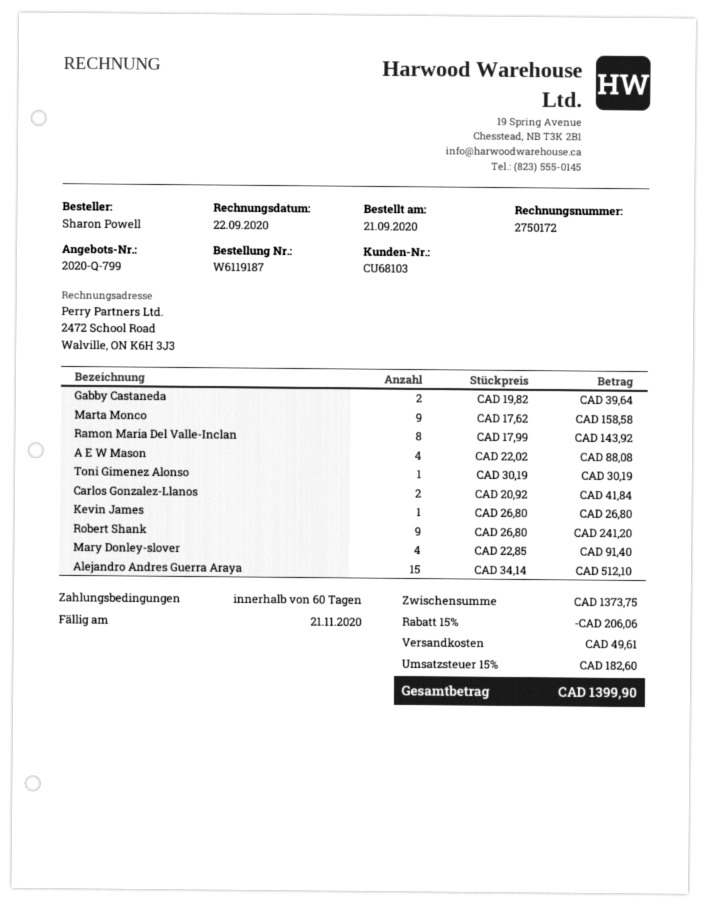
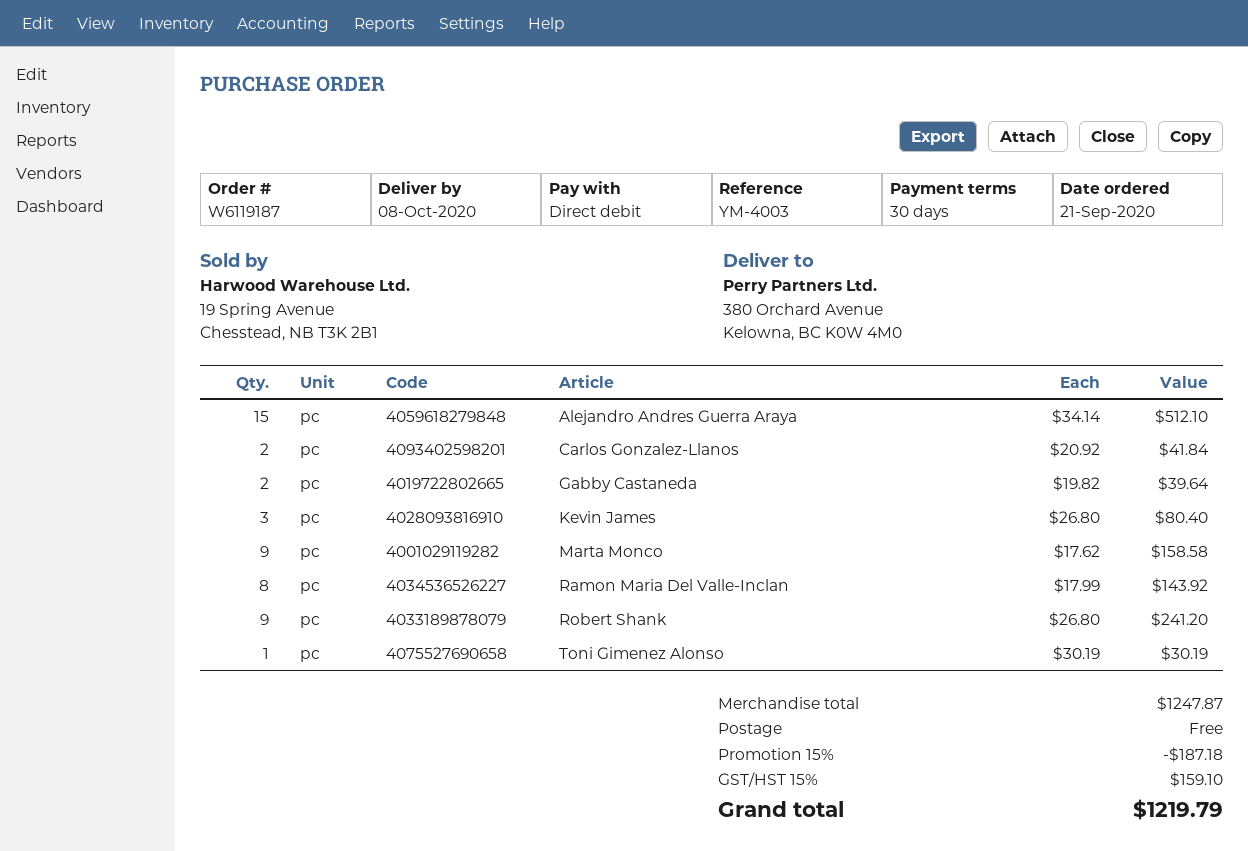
payment terms: 60 days -> 30 days
A E W Mason: 4 x 22.02 = 88.08 -> none
Kevin James: 1 x 26.80 = 26.80 -> 3 x 26.80 = 80.40
Mary Donley-slover: 4 x 22.85 = 91.40 -> none
subtotal: 1373.75 -> 1247.87
discount: 15% = 206.06 -> 15% = 187.18
shipping: 49.61 -> 0.00
tax: 15% = 182.60 -> 15% = 159.10
total: 1399.90 -> 1219.79

